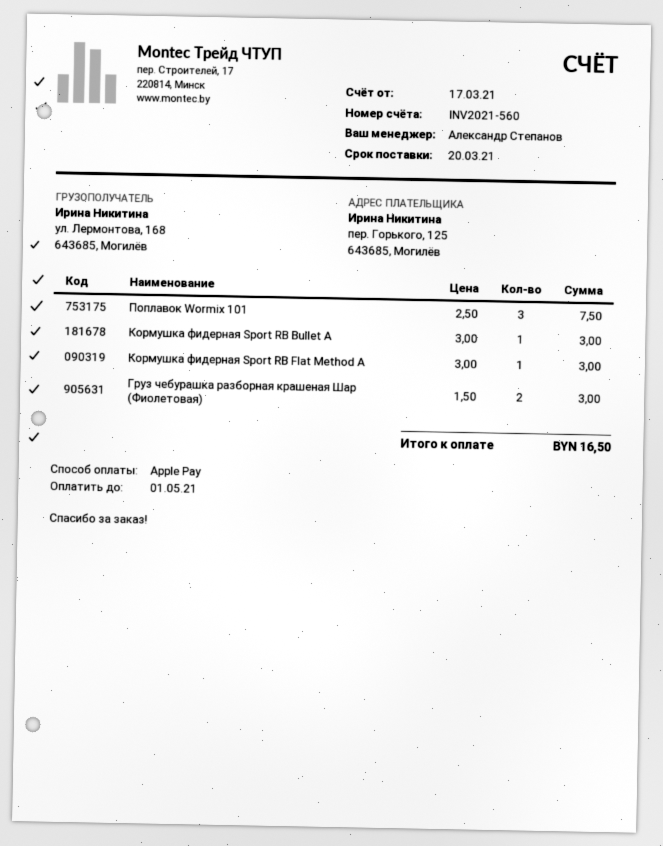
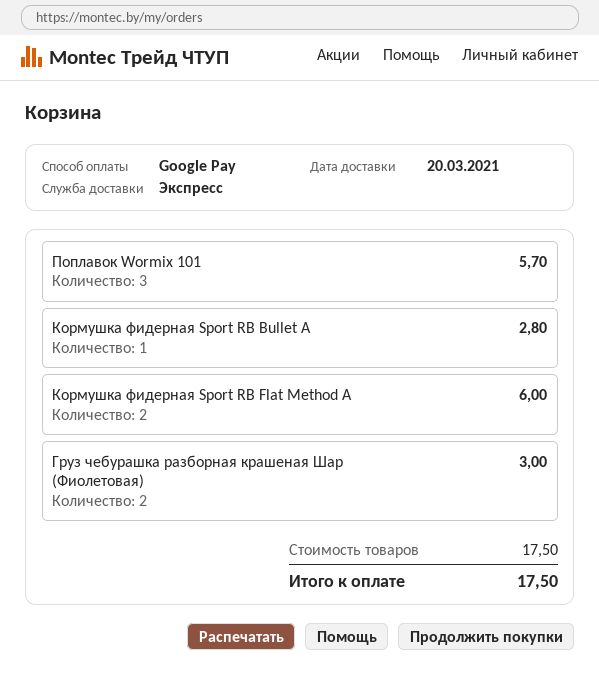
payment method: Apple Pay -> Google Pay
Поплавок Wormix 101: 3 for 7.50 -> 3 for 5.70
Кормушка фидерная Sport RB Bullet A: 1 for 3.00 -> 1 for 2.80
Кормушка фидерная Sport RB Flat Method A: 1 for 3.00 -> 2 for 6.00
total: 16.50 -> 17.50

